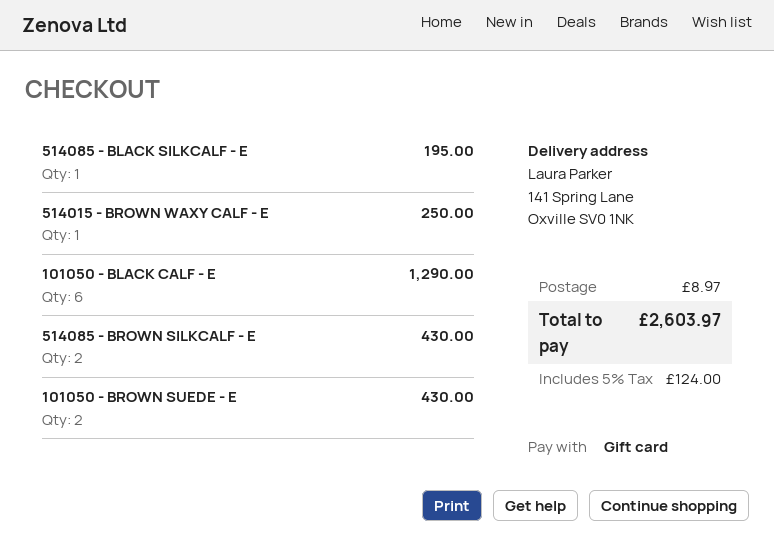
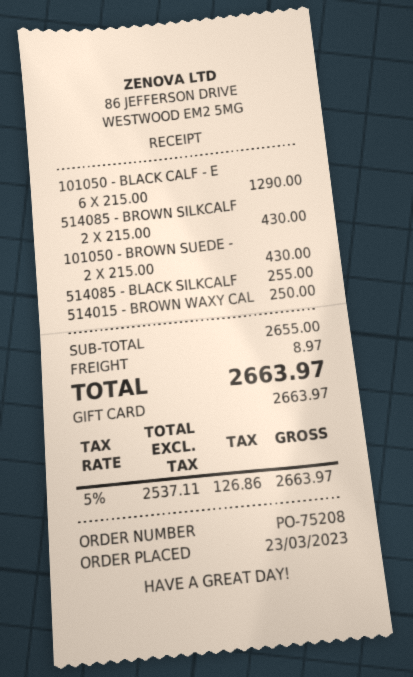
514085 - BLACK SILKCALF - E: 1 for 195.00 -> 1 for 255.00
tax: 5% = 124.00 -> 5% = 126.86
total: 2603.97 -> 2663.97

